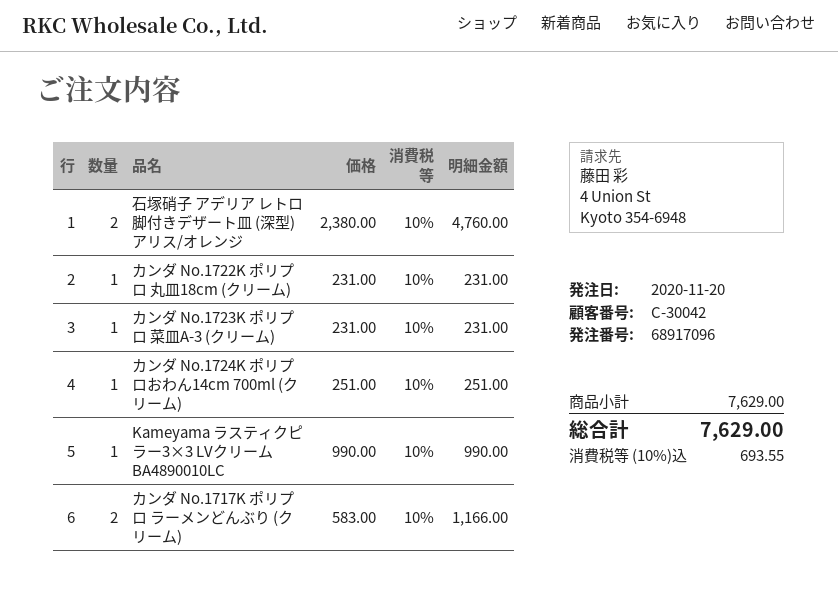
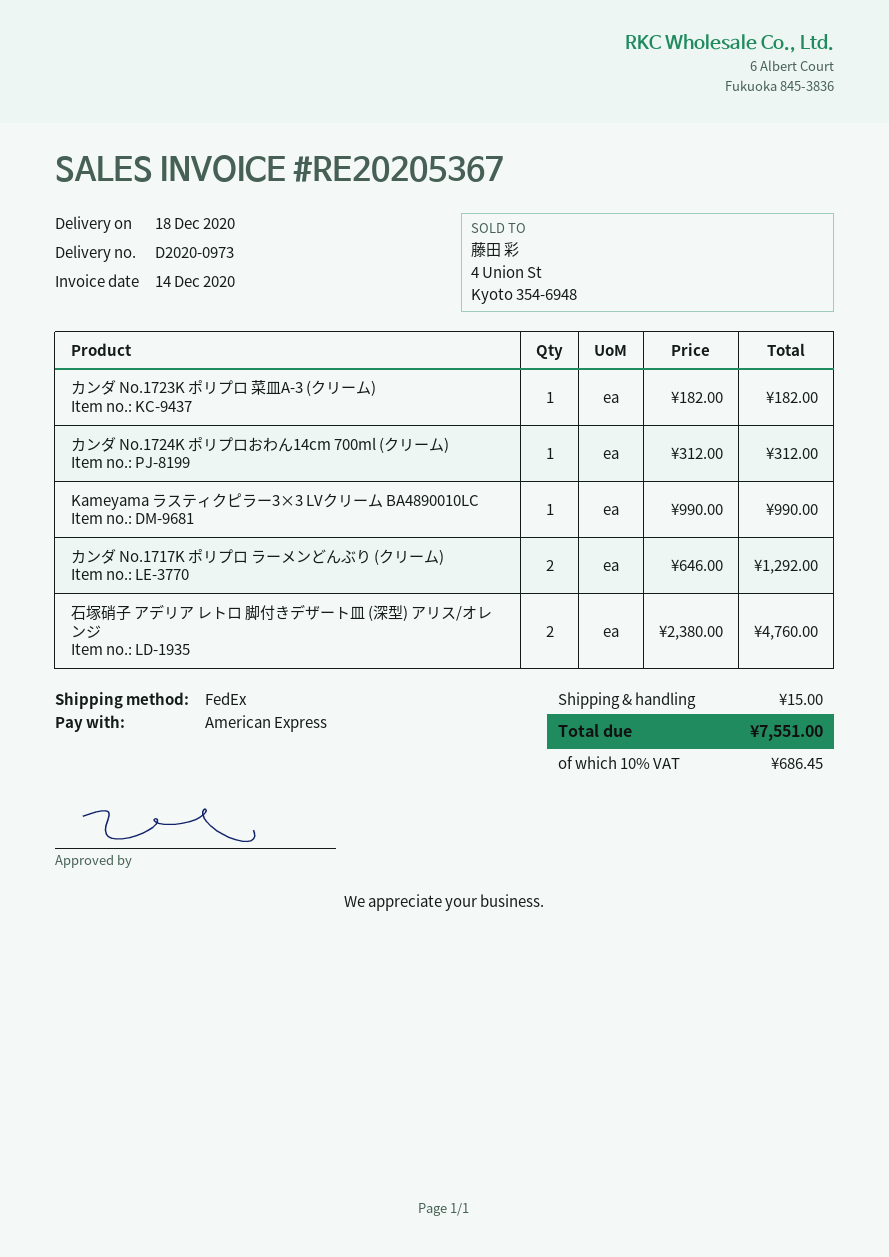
カンダ No.1722K ポリプロ 丸皿18cm (クリーム): 1 x 231.00 = 231.00 -> none
カンダ No.1723K ポリプロ 菜皿A-3 (クリーム): 1 x 231.00 = 231.00 -> 1 x 182.00 = 182.00
カンダ No.1724K ポリプロおわん14cm 700ml (クリーム): 1 x 251.00 = 251.00 -> 1 x 312.00 = 312.00
カンダ No.1717K ポリプロ ラーメンどんぶり (クリーム): 2 x 583.00 = 1166.00 -> 2 x 646.00 = 1292.00
shipping: none -> 15.00
tax: 10% = 693.55 -> 10% = 686.45
total: 7629.00 -> 7551.00

